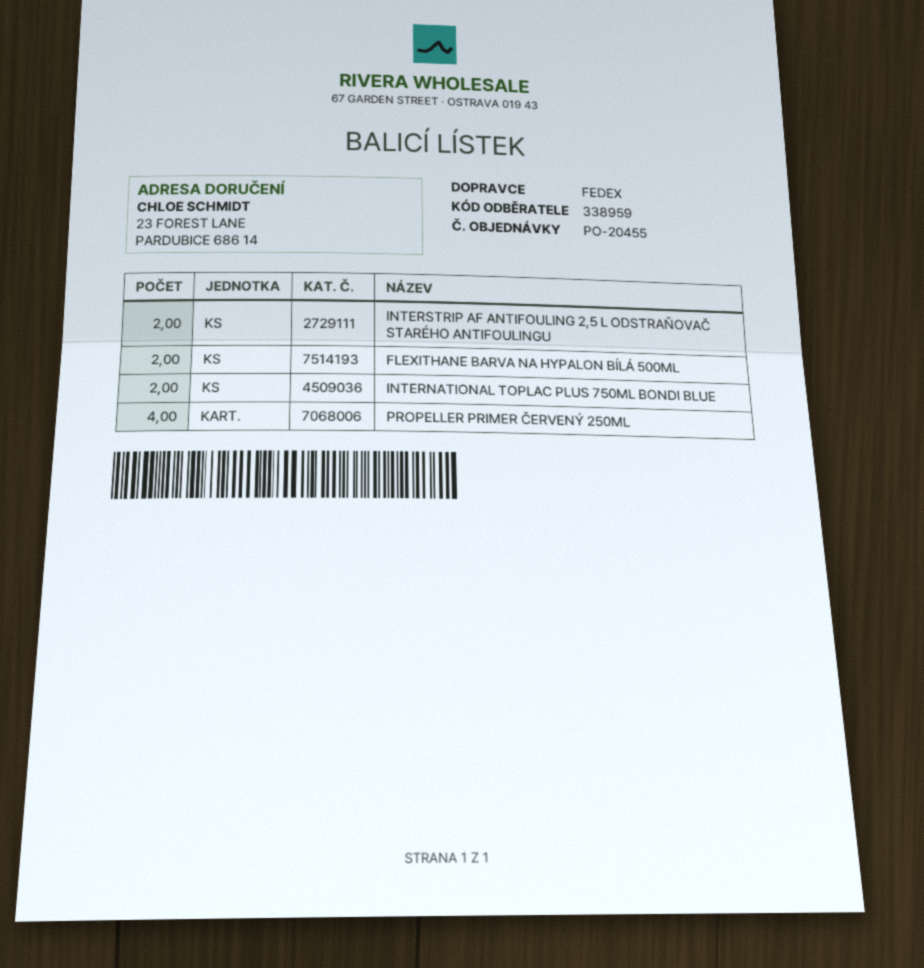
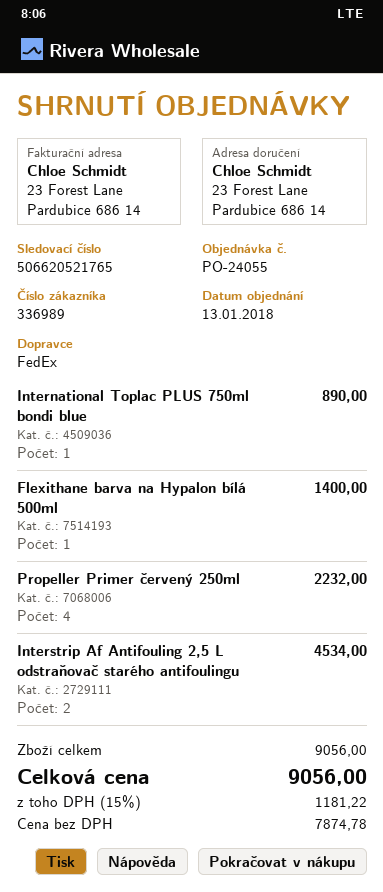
order number: PO-20455 -> PO-24055
customer number: 338959 -> 336989
FLEXITHANE BARVA NA HYPALON BÍLÁ 500ML: 2 -> 1
INTERNATIONAL TOPLAC PLUS 750ML BONDI BLUE: 2 -> 1

